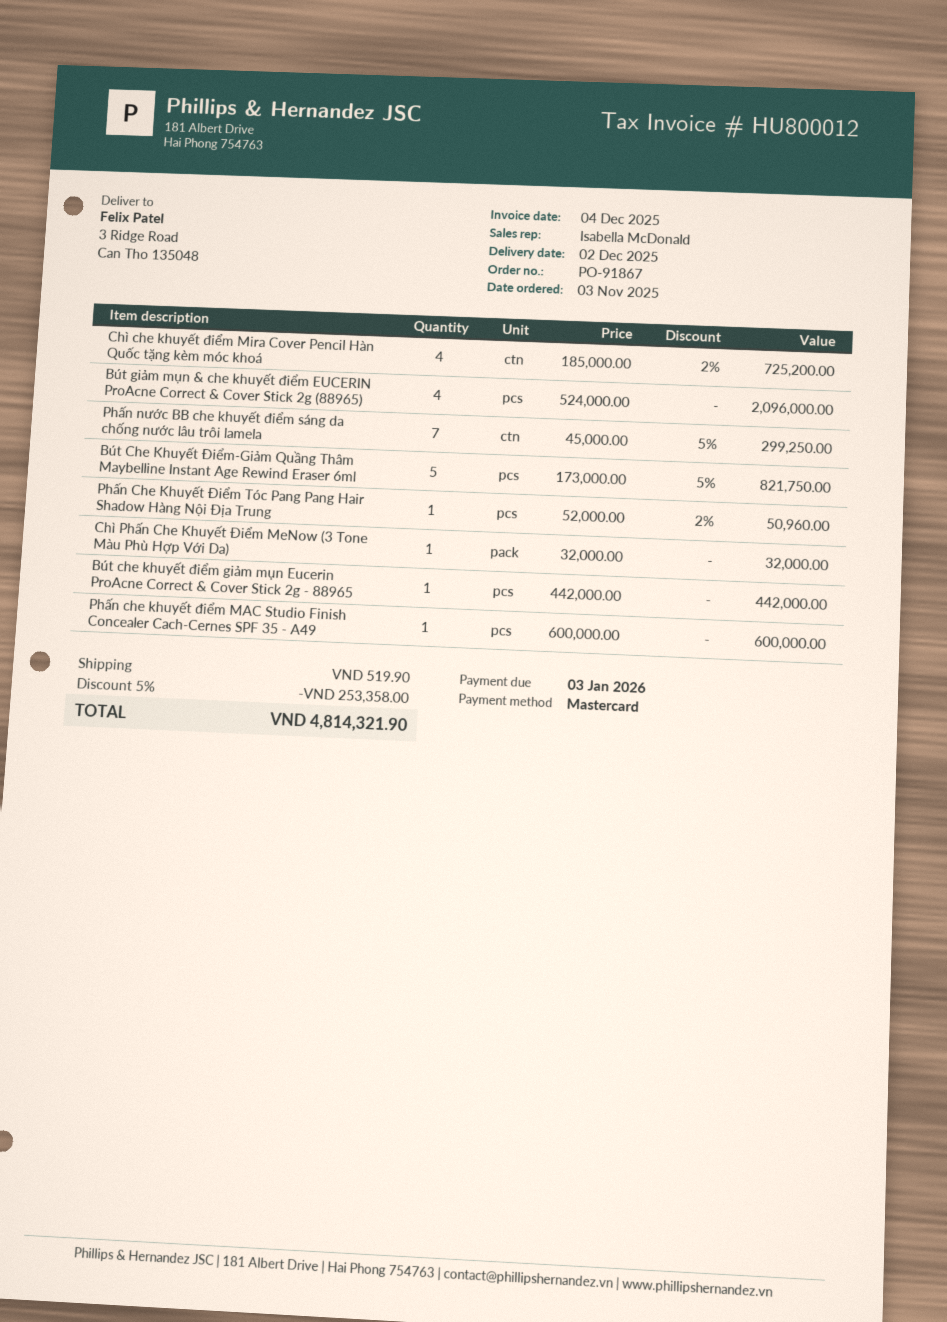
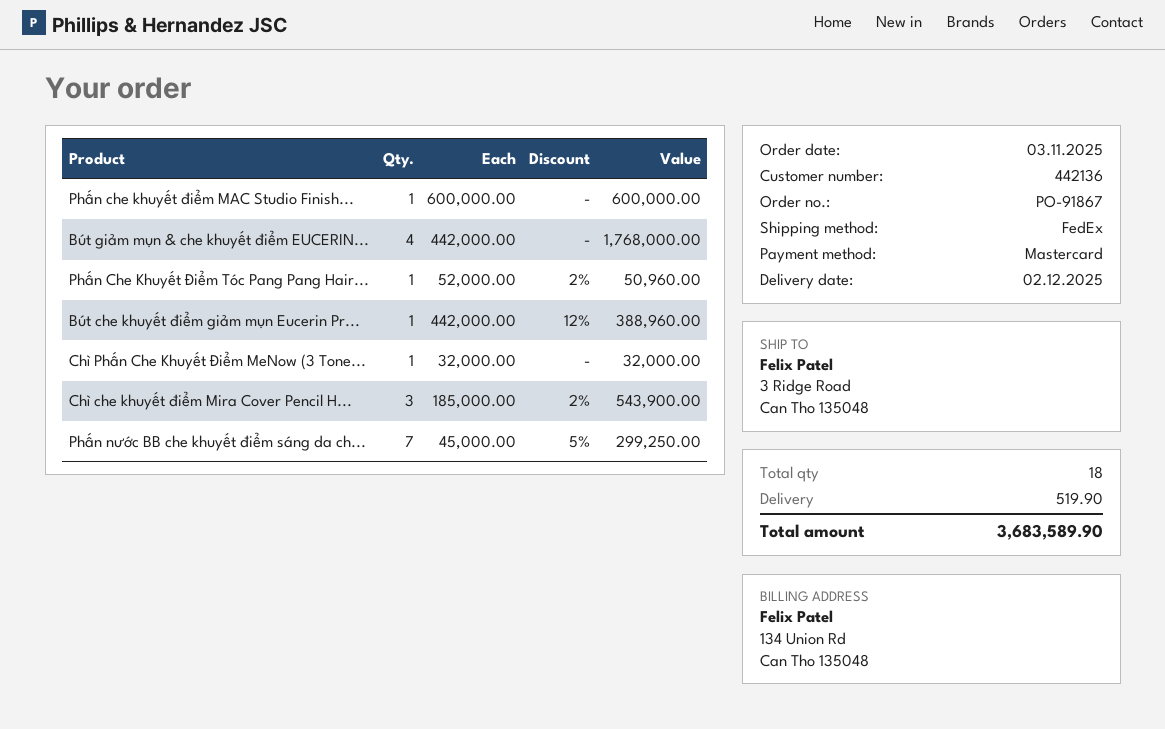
Chì che khuyết điểm Mira Cover Pencil Hàn Quốc tặng kèm móc khoá: 4 x 185000.00 - 2% = 725200.00 -> 3 x 185000.00 - 2% = 543900.00
Bút giảm mụn & che khuyết điểm EUCERIN ProAcne Correct & Cover Stick 2g (88965): 4 x 524000.00 = 2096000.00 -> 4 x 442000.00 = 1768000.00
Bút Che Khuyết Điểm-Giảm Quầng Thâm Maybelline Instant Age Rewind Eraser 6ml: 5 x 173000.00 - 5% = 821750.00 -> none
Bút che khuyết điểm giảm mụn Eucerin ProAcne Correct & Cover Stick 2g - 88965: 1 x 442000.00 = 442000.00 -> 1 x 442000.00 - 12% = 388960.00
discount: 5% = 253358.00 -> none
total: 4814321.90 -> 3683589.90

